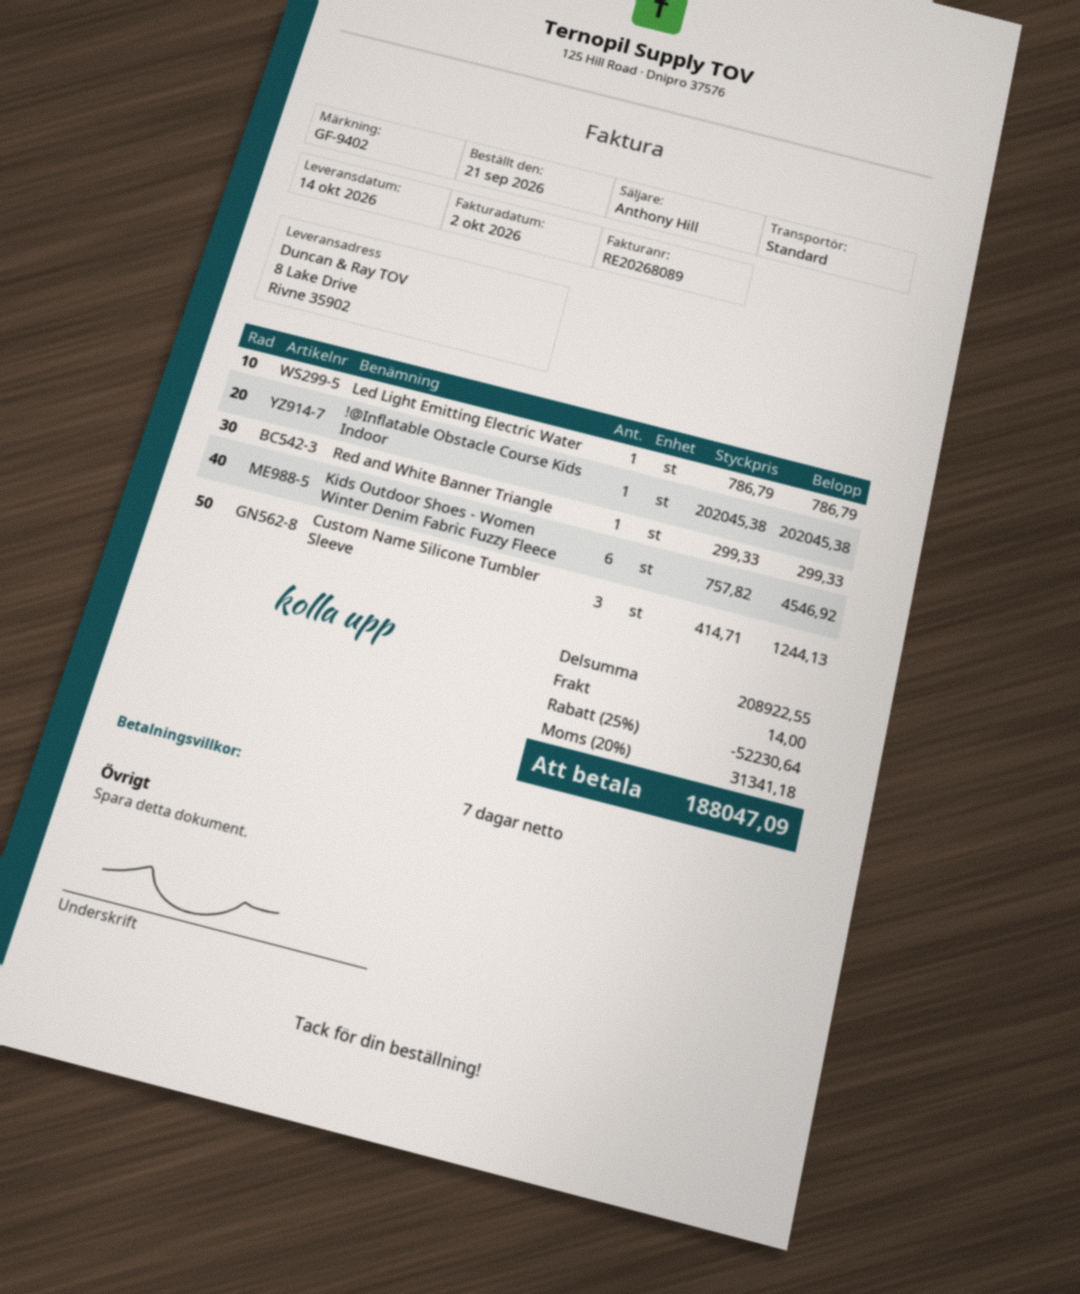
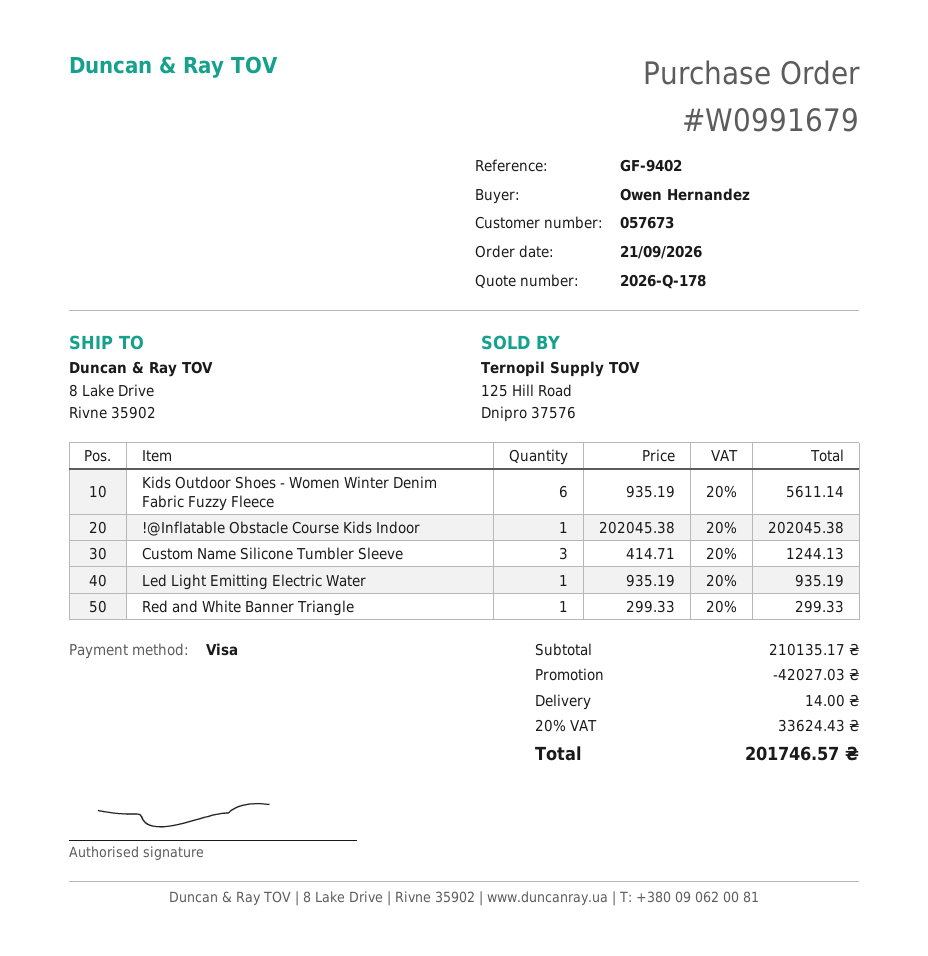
Led Light Emitting Electric Water: 1 x 786.79 = 786.79 -> 1 x 935.19 = 935.19
Kids Outdoor Shoes - Women Winter Denim Fabric Fuzzy Fleece: 6 x 757.82 = 4546.92 -> 6 x 935.19 = 5611.14
subtotal: 208922.55 -> 210135.17
discount: 52230.64 -> 42027.03
tax: 20% = 31341.18 -> 20% = 33624.43
total: 188047.09 -> 201746.57

